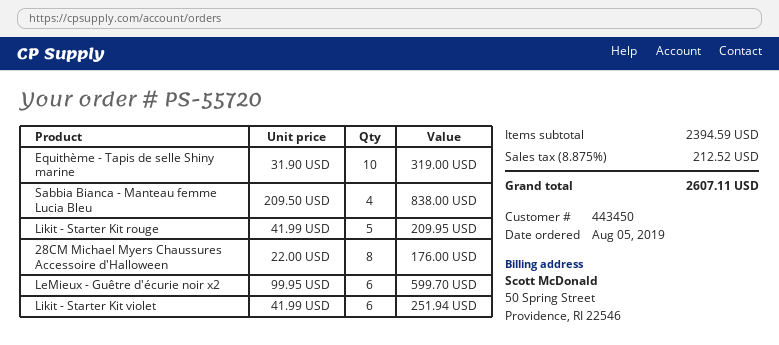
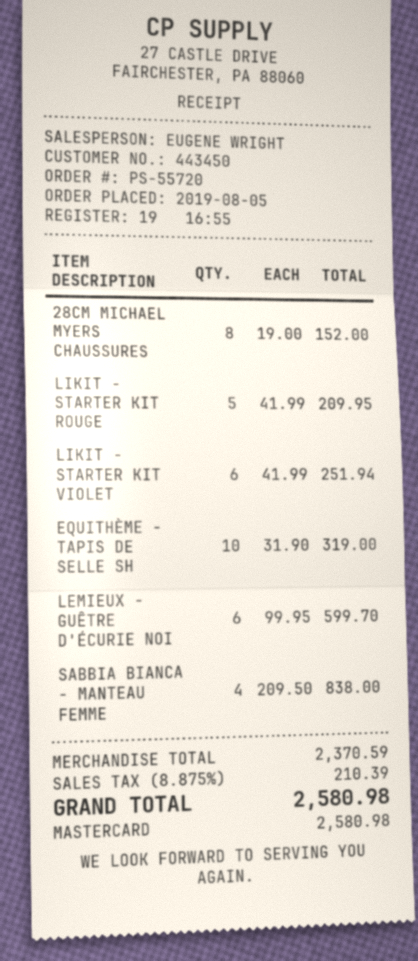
28CM Michael Myers Chaussures Accessoire d'Halloween: 8 x 22.00 = 176.00 -> 8 x 19.00 = 152.00
subtotal: 2394.59 -> 2370.59
tax: 8.875% = 212.52 -> 8.875% = 210.39
total: 2607.11 -> 2580.98

